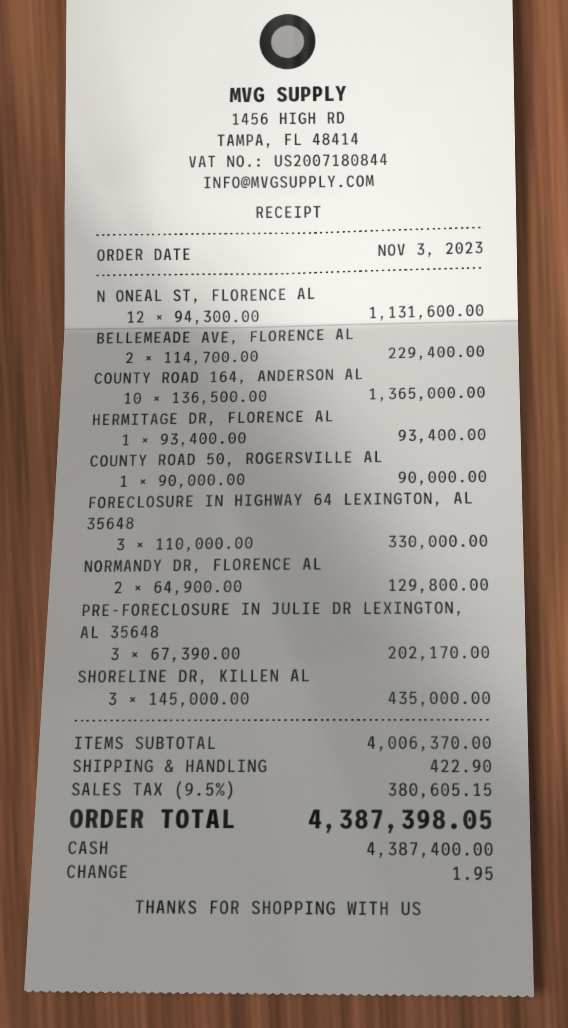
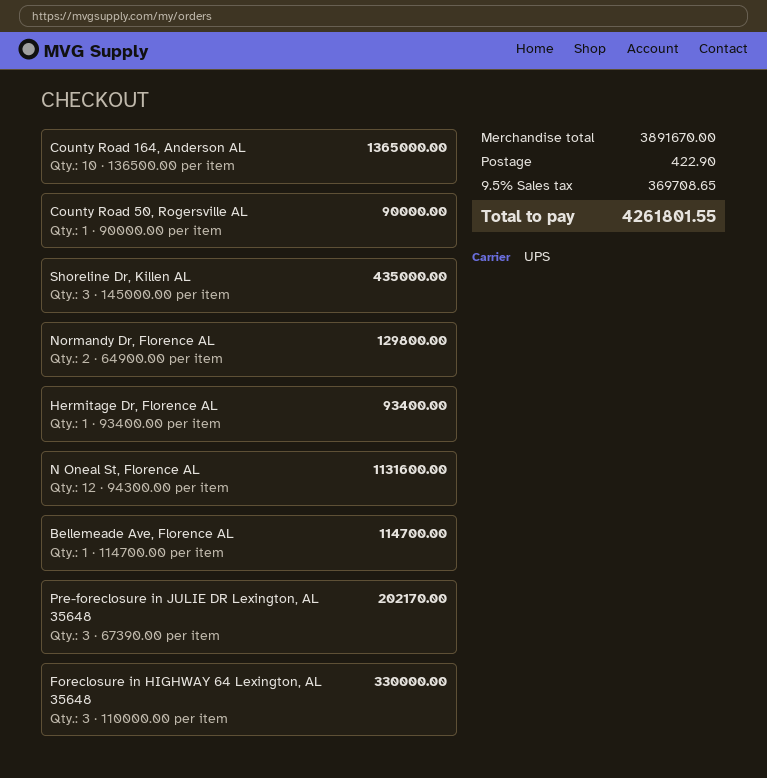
BELLEMEADE AVE, FLORENCE AL: 2 x 114700.00 = 229400.00 -> 1 x 114700.00 = 114700.00
subtotal: 4006370.00 -> 3891670.00
tax: 9.5% = 380605.15 -> 9.5% = 369708.65
total: 4387398.05 -> 4261801.55

